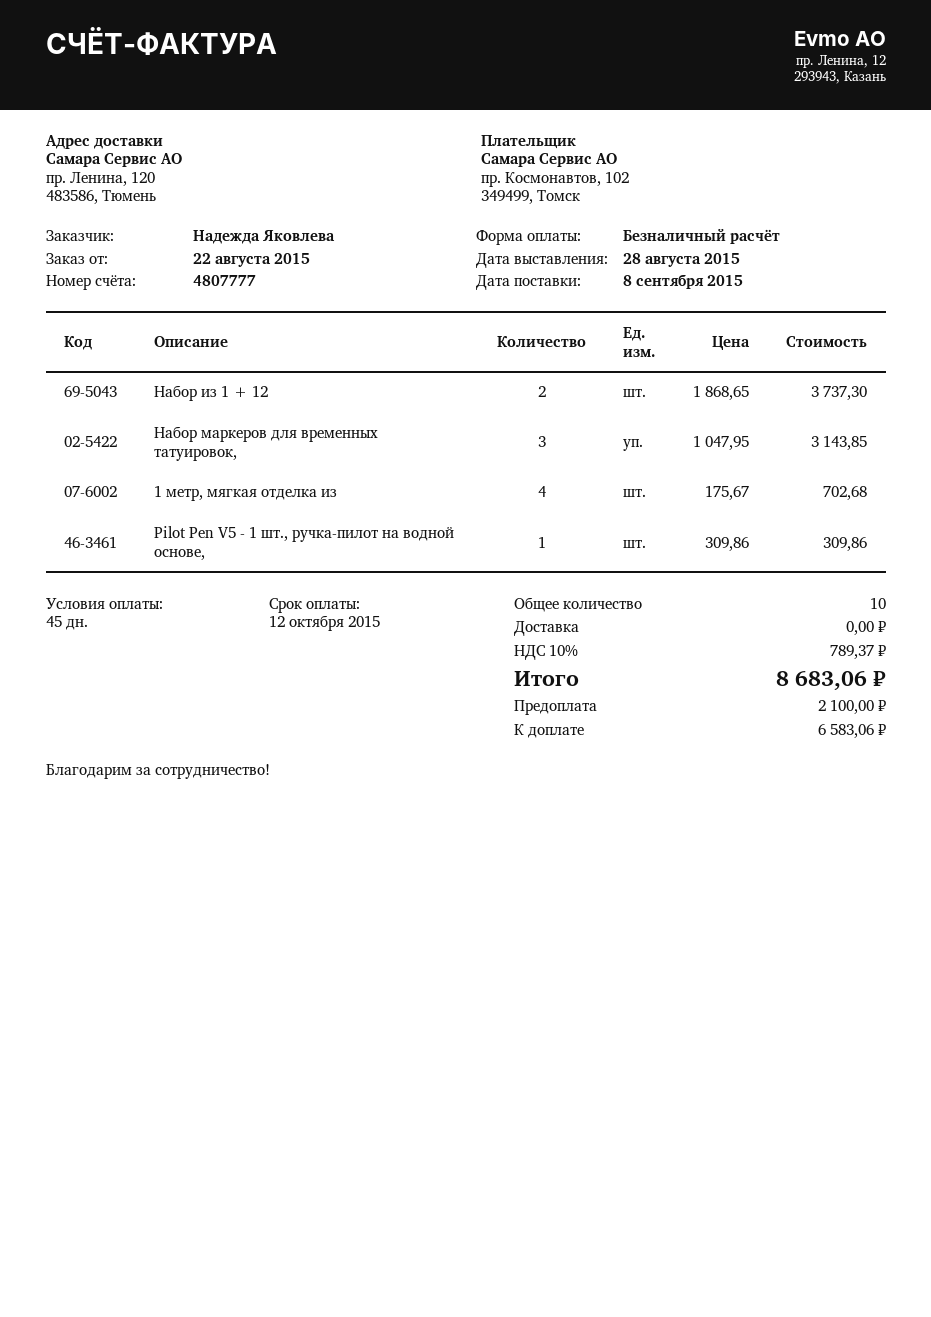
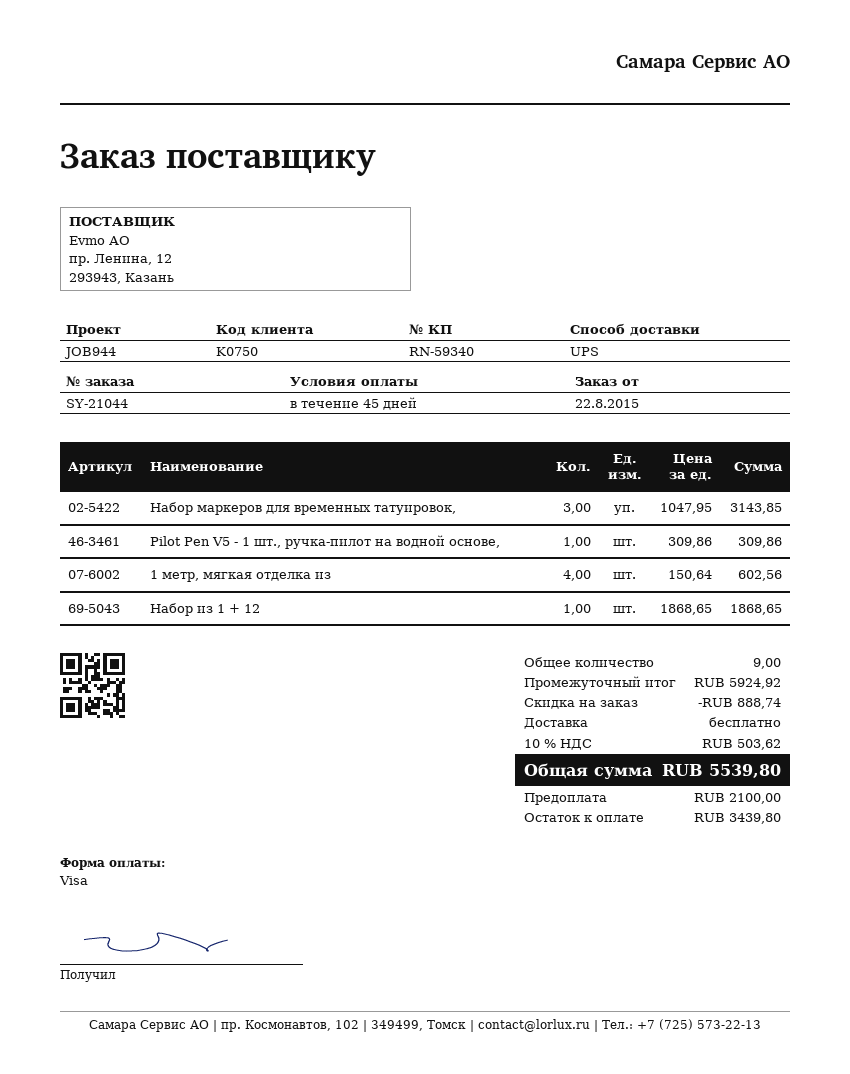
payment method: bank transfer -> Visa
Набор из 1 + 12: 2 x 1868.65 = 3737.30 -> 1 x 1868.65 = 1868.65
1 метр, мягкая отделка из: 4 x 175.67 = 702.68 -> 4 x 150.64 = 602.56
total quantity: 10 -> 9
discount: none -> 888.74
tax: 10% = 789.37 -> 10% = 503.62
total: 8683.06 -> 5539.80
balance: 6583.06 -> 3439.80

